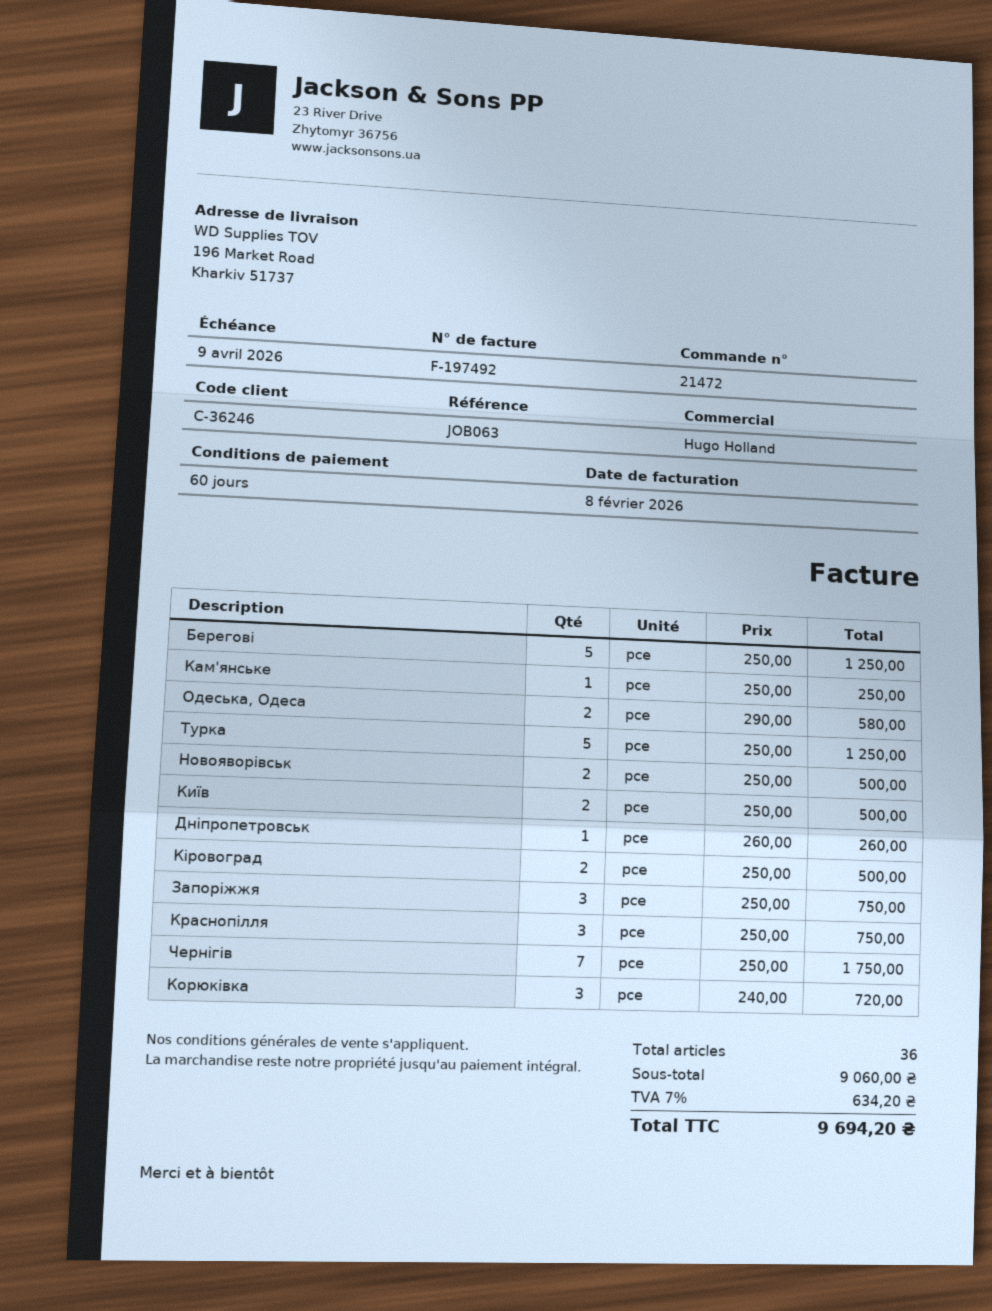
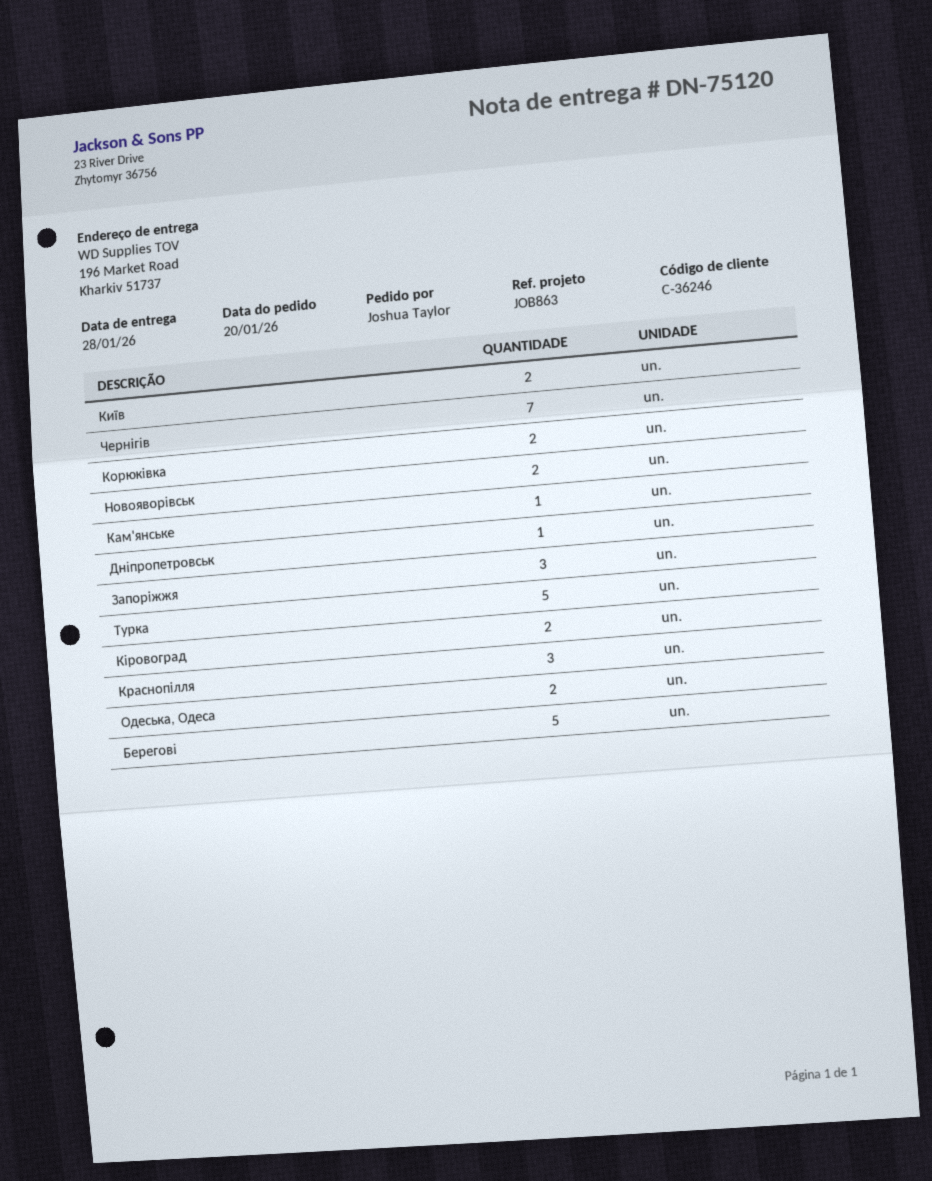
reference: JOB063 -> JOB863
Корюківка: 3 -> 2

